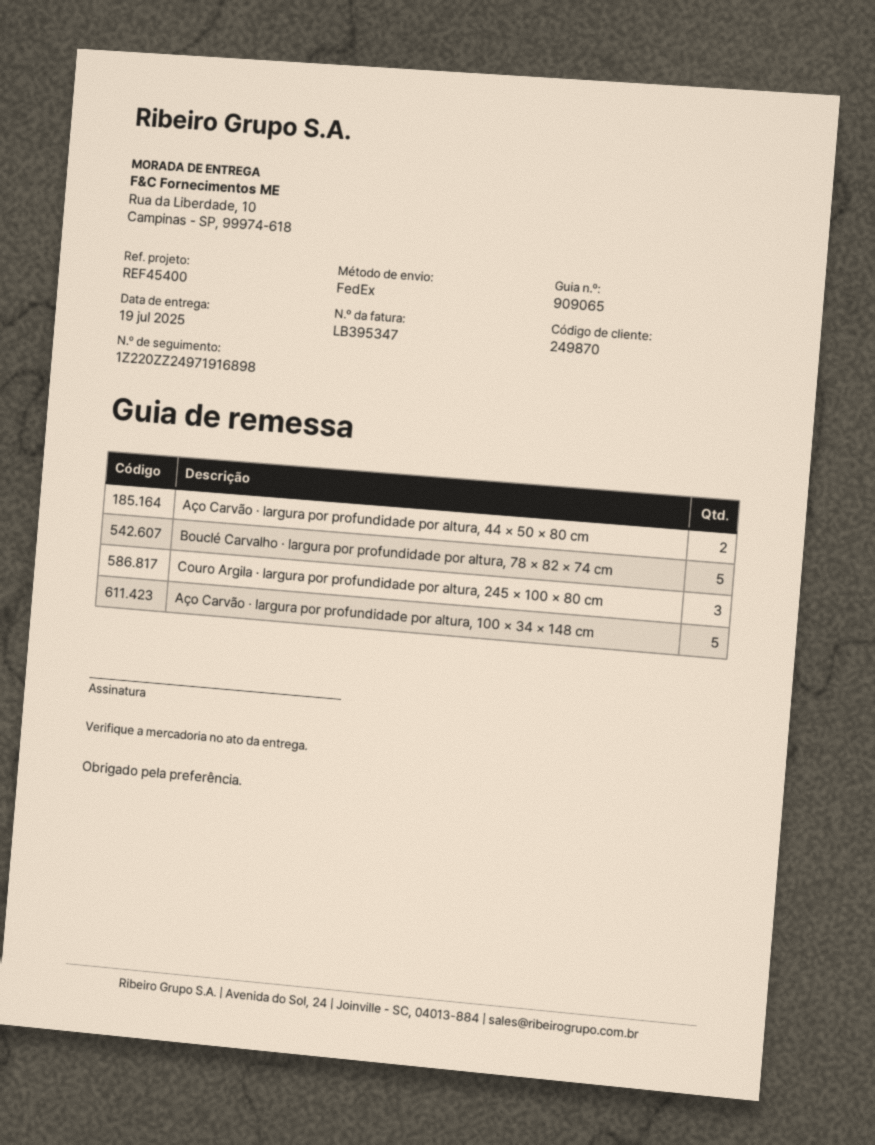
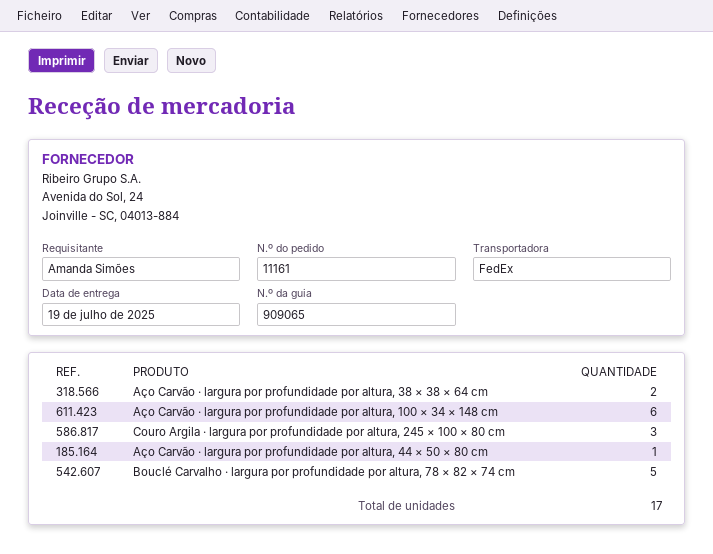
Aço Carvão · largura por profundidade por altura, 44 × 50 × 80 cm: 2 -> 1
Aço Carvão · largura por profundidade por altura, 100 × 34 × 148 cm: 5 -> 6
Aço Carvão · largura por profundidade por altura, 38 × 38 × 64 cm: none -> 2

